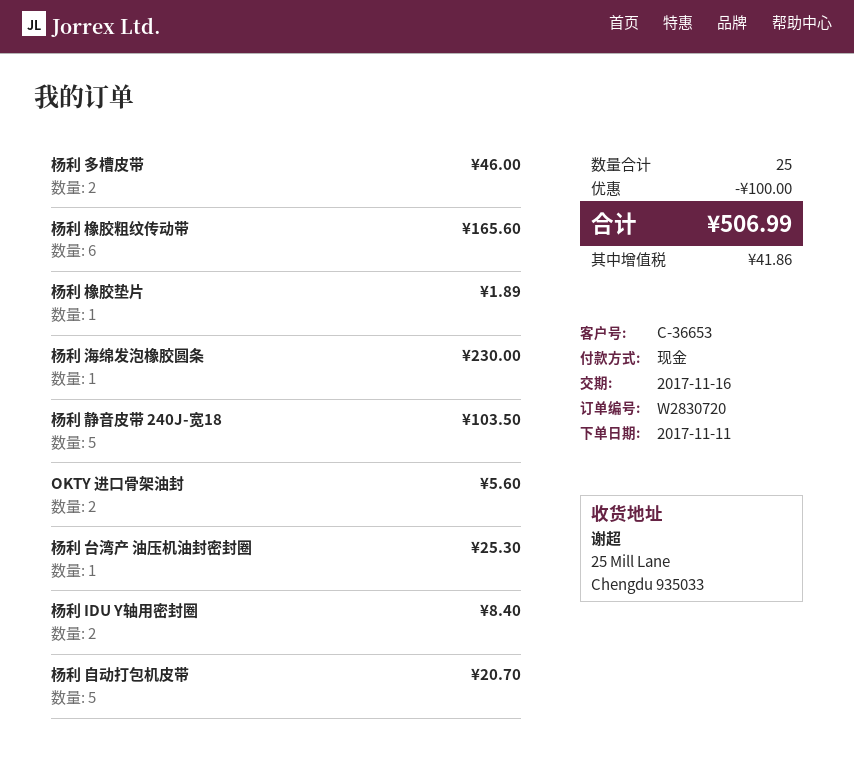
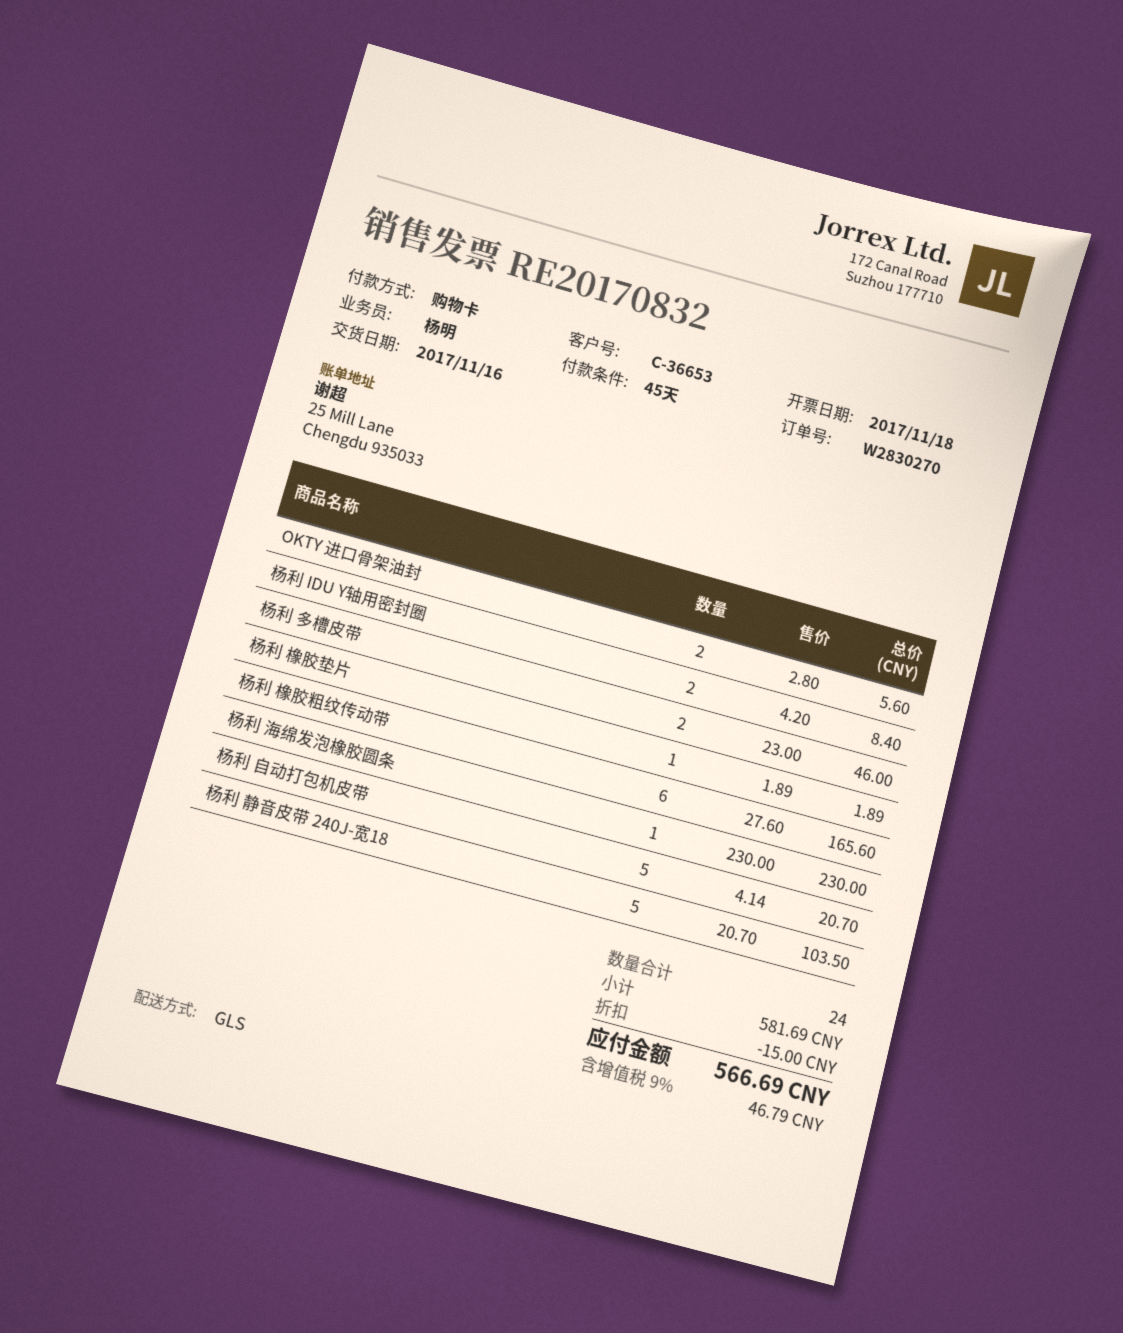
order number: W2830720 -> W2830270
payment method: cash -> gift card
杨利 台湾产 油压机油封密封圈: 1 for 25.30 -> none
total quantity: 25 -> 24
discount: 100.00 -> 15.00
tax: 41.86 -> 46.79
total: 506.99 -> 566.69

